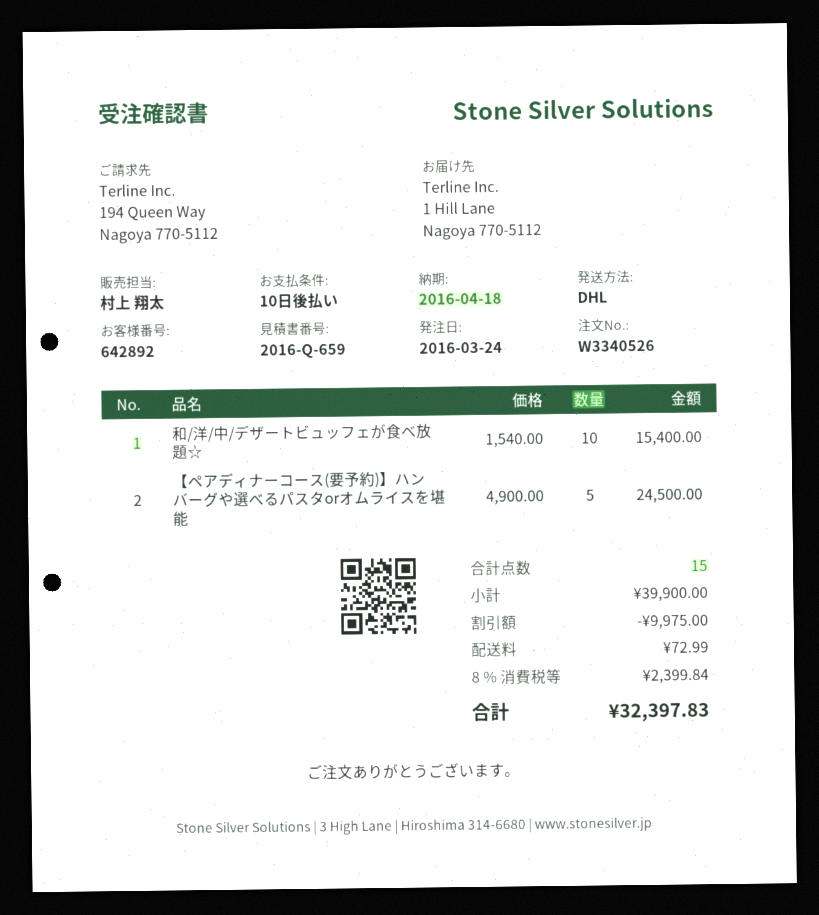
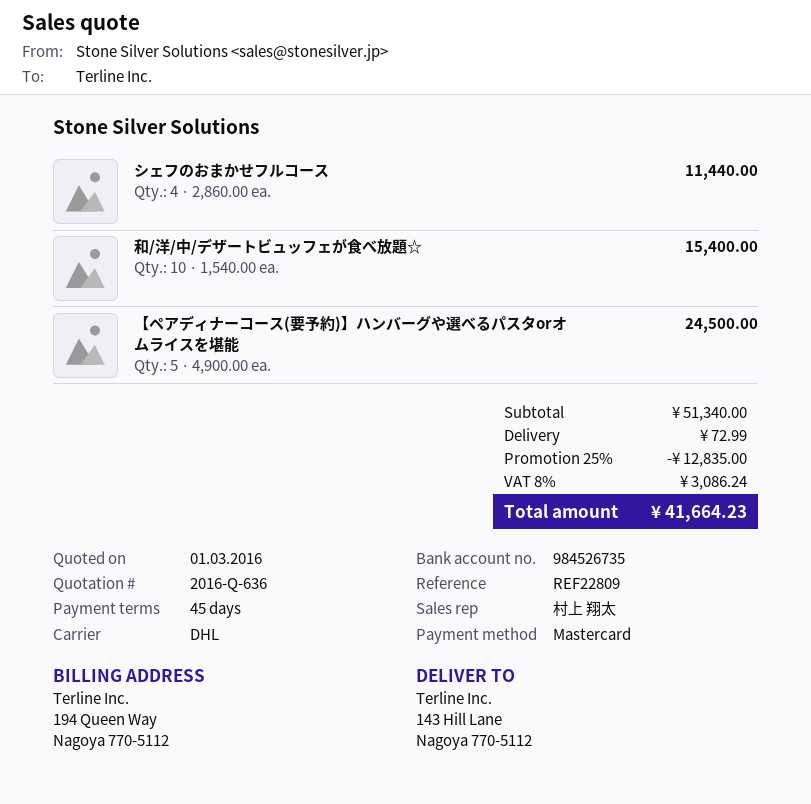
quote number: 2016-Q-659 -> 2016-Q-636
payment terms: 10 days -> 45 days
ship to: 1 Hill Lane, Nagoya 770-5112 -> 143 Hill Lane, Nagoya 770-5112
シェフのおまかせフルコース: none -> 4 x 2860.00 = 11440.00
subtotal: 39900.00 -> 51340.00
discount: 9975.00 -> 12835.00
tax: 8% = 2399.84 -> 8% = 3086.24
total: 32397.83 -> 41664.23

